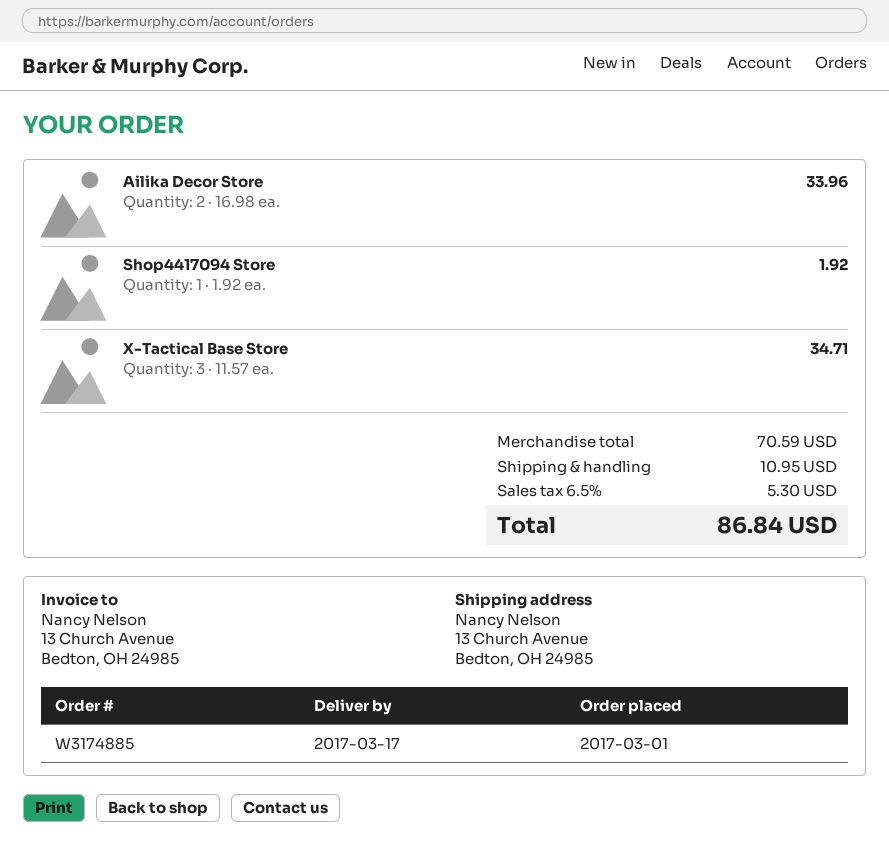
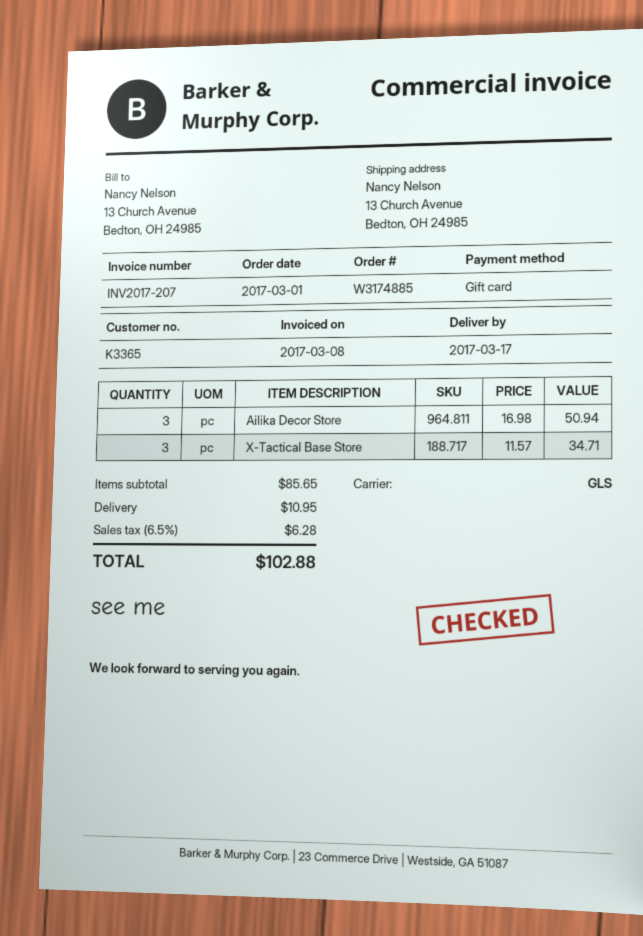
Ailika Decor Store: 2 x 16.98 = 33.96 -> 3 x 16.98 = 50.94
Shop4417094 Store: 1 x 1.92 = 1.92 -> none
subtotal: 70.59 -> 85.65
tax: 6.5% = 5.30 -> 6.5% = 6.28
total: 86.84 -> 102.88

